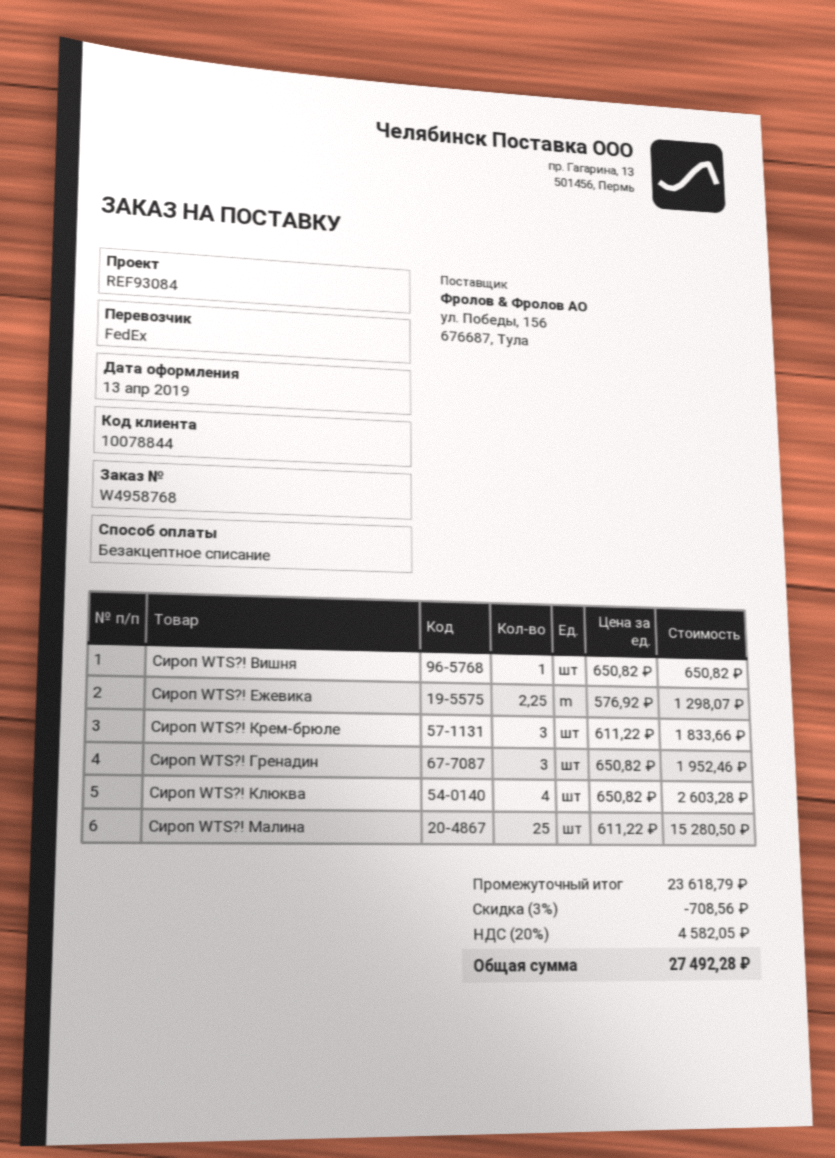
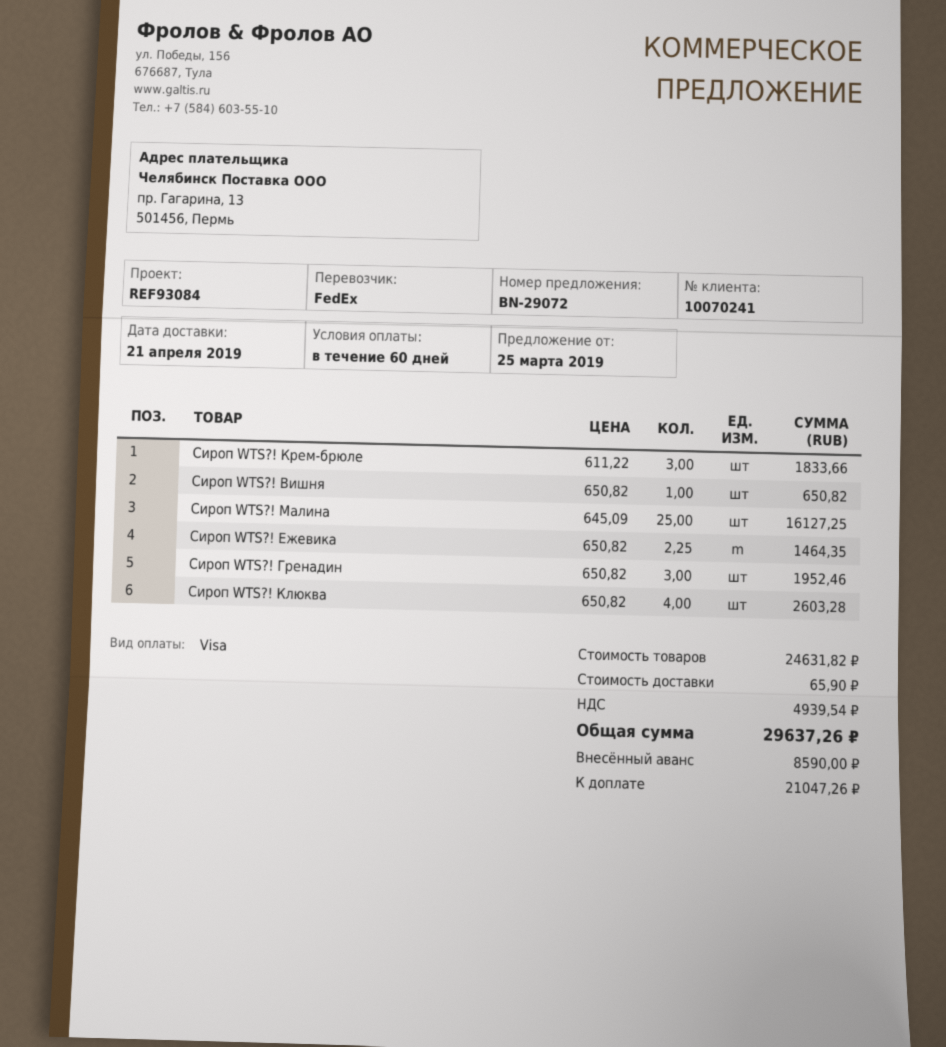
customer number: 10078844 -> 10070241
payment method: direct debit -> Visa
Сироп WTS?! Ежевика: 2.25 x 576.92 = 1298.07 -> 2.25 x 650.82 = 1464.35
Сироп WTS?! Малина: 25 x 611.22 = 15280.50 -> 25 x 645.09 = 16127.25
subtotal: 23618.79 -> 24631.82
discount: 3% = 708.56 -> none
shipping: none -> 65.90
tax: 4582.05 -> 4939.54
total: 27492.28 -> 29637.26

